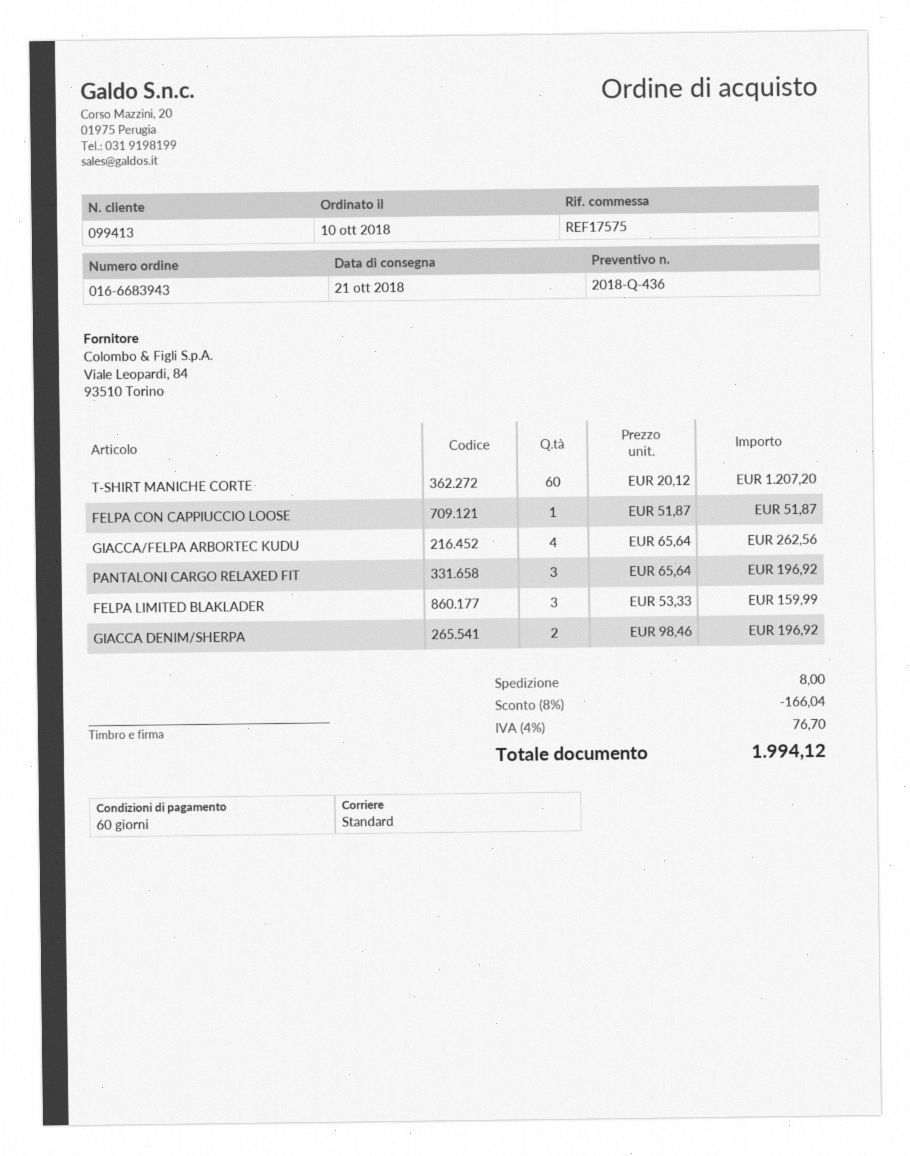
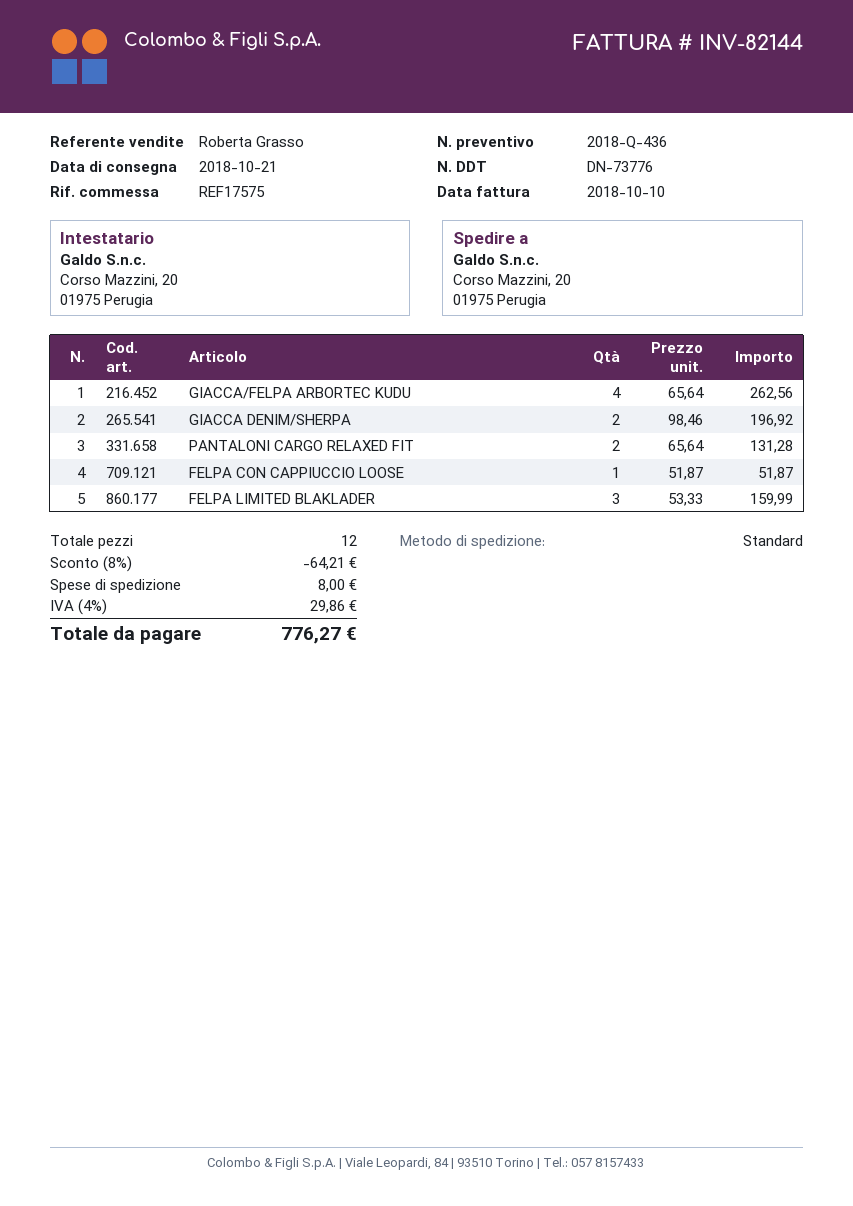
T-SHIRT MANICHE CORTE: 60 x 20.12 = 1207.20 -> none
PANTALONI CARGO RELAXED FIT: 3 x 65.64 = 196.92 -> 2 x 65.64 = 131.28
discount: 8% = 166.04 -> 8% = 64.21
tax: 4% = 76.70 -> 4% = 29.86
total: 1994.12 -> 776.27

